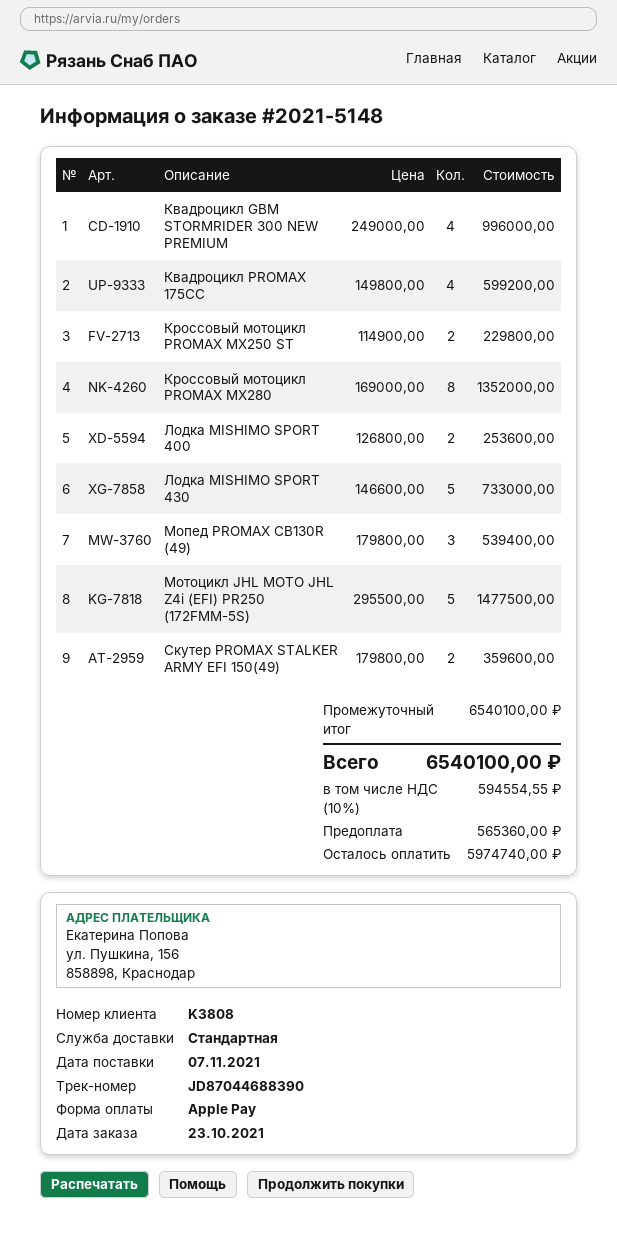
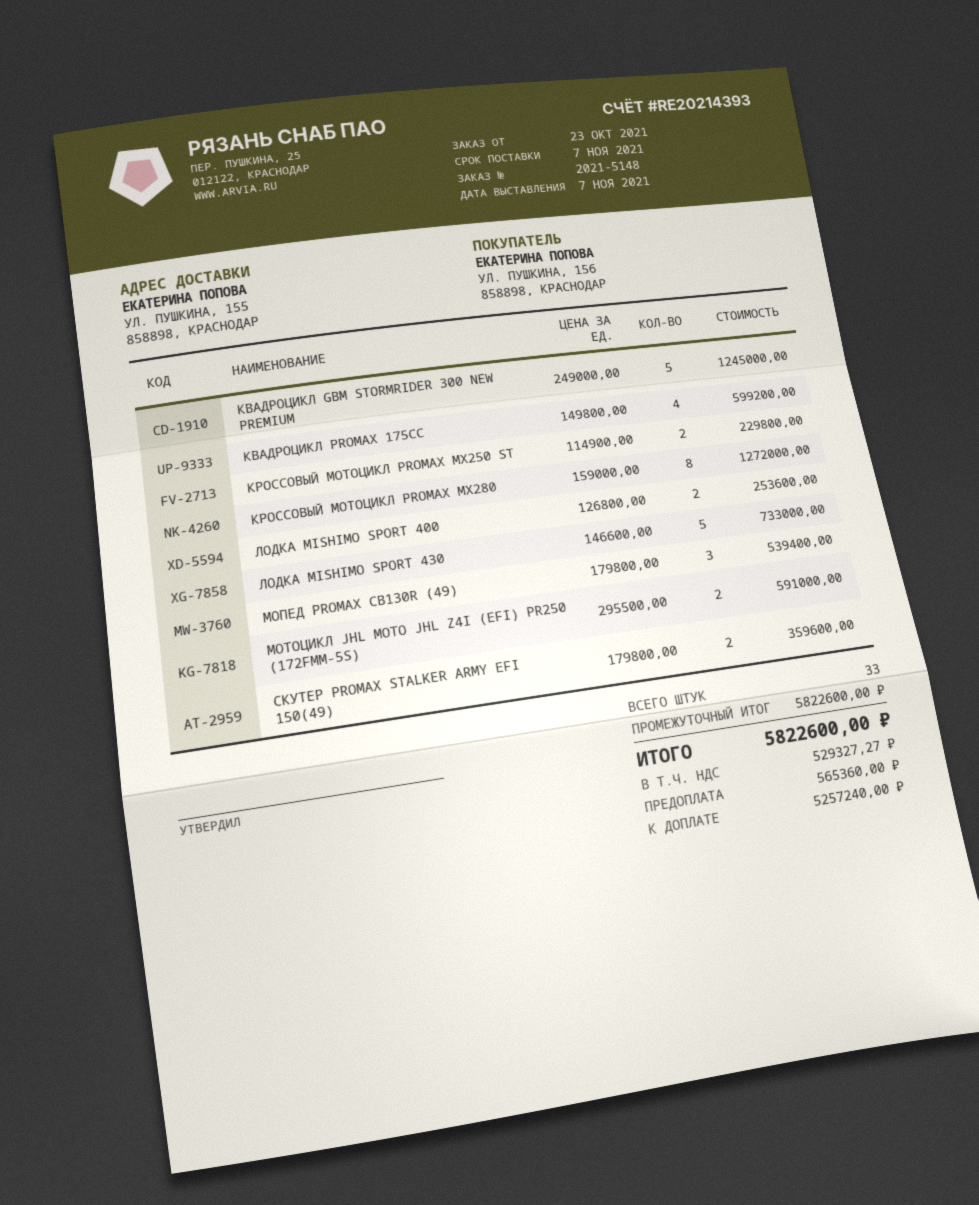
Квадроцикл GBM STORMRIDER 300 NEW PREMIUM: 4 x 249000.00 = 996000.00 -> 5 x 249000.00 = 1245000.00
Кроссовый мотоцикл PROMAX MX280: 8 x 169000.00 = 1352000.00 -> 8 x 159000.00 = 1272000.00
Мотоцикл JHL MOTO JHL Z4i (EFI) PR250 (172FMM-5S): 5 x 295500.00 = 1477500.00 -> 2 x 295500.00 = 591000.00
subtotal: 6540100.00 -> 5822600.00
tax: 594554.55 -> 529327.27
total: 6540100.00 -> 5822600.00
balance: 5974740.00 -> 5257240.00

